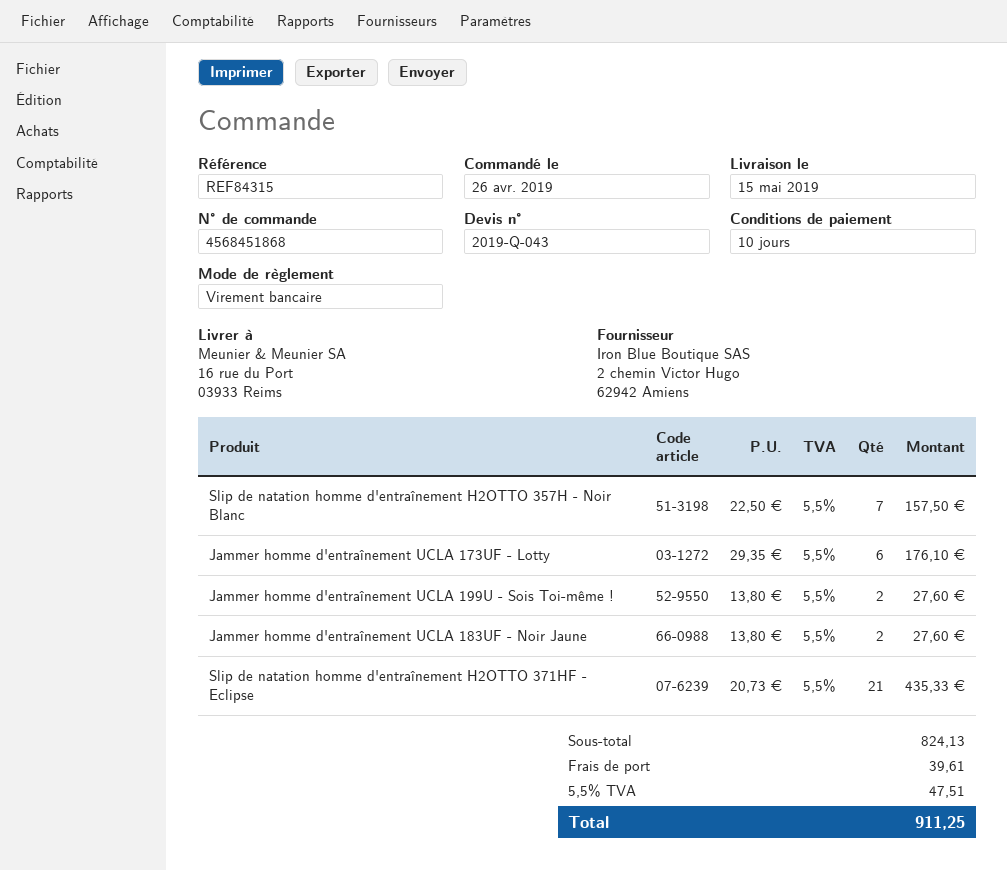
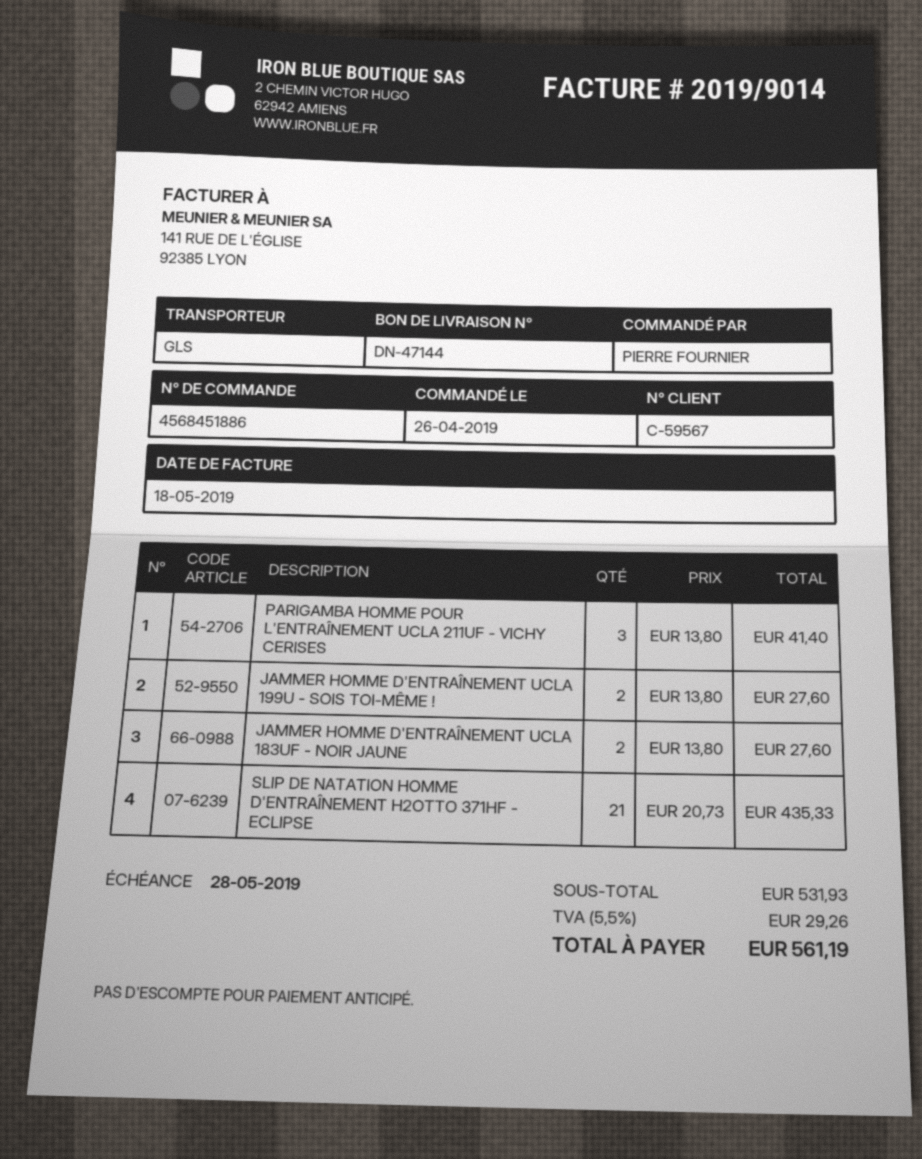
order number: 4568451868 -> 4568451886
Slip de natation homme d'entraînement H2OTTO 357H - Noir Blanc: 7 x 22.50 = 157.50 -> none
Jammer homme d'entraînement UCLA 173UF - Lotty: 6 x 29.35 = 176.10 -> none
PARIGAMBA HOMME POUR L'ENTRAÎNEMENT UCLA 211UF - VICHY CERISES: none -> 3 x 13.80 = 41.40
subtotal: 824.13 -> 531.93
shipping: 39.61 -> none
tax: 5.5% = 47.51 -> 5.5% = 29.26
total: 911.25 -> 561.19

